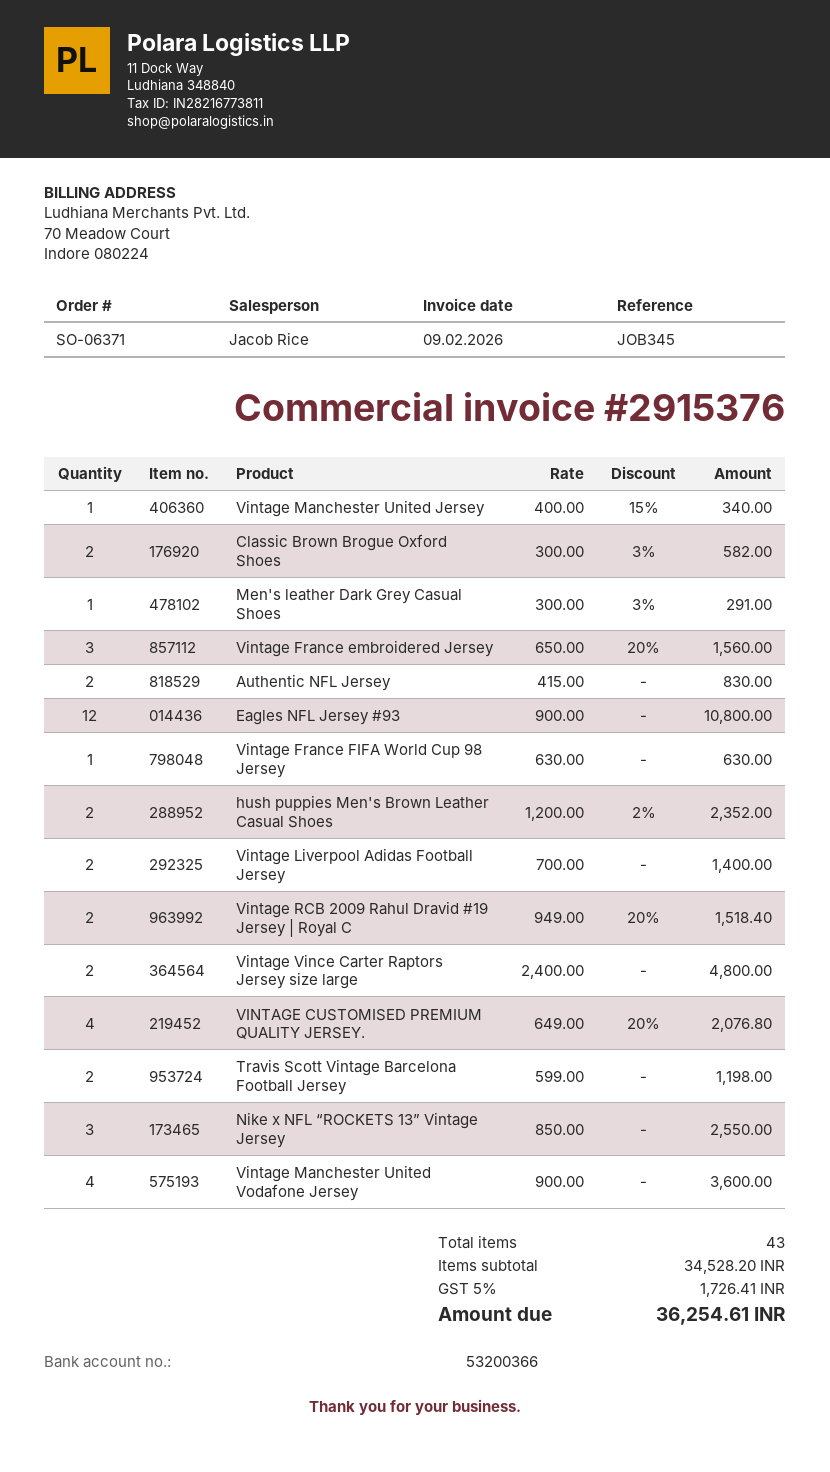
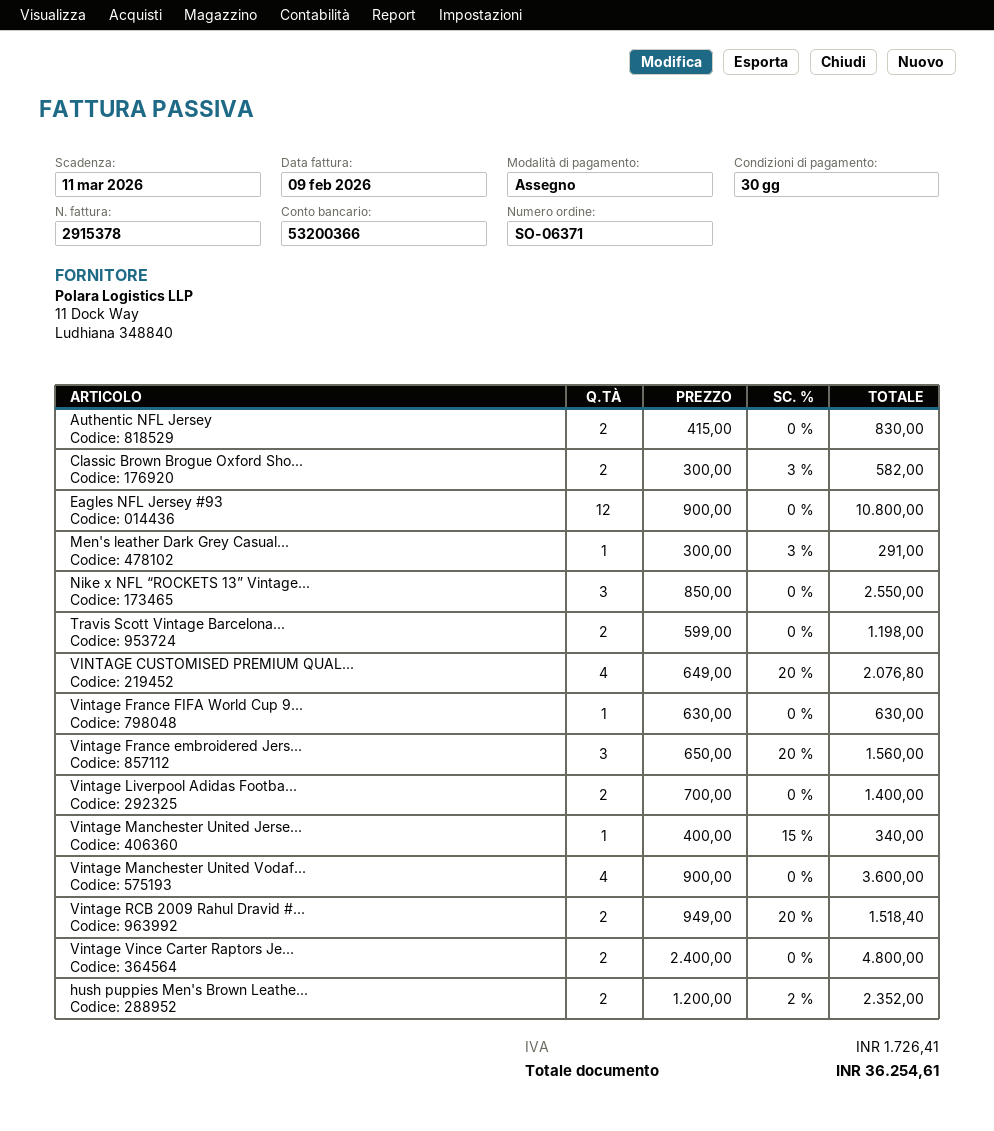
invoice number: 2915376 -> 2915378

